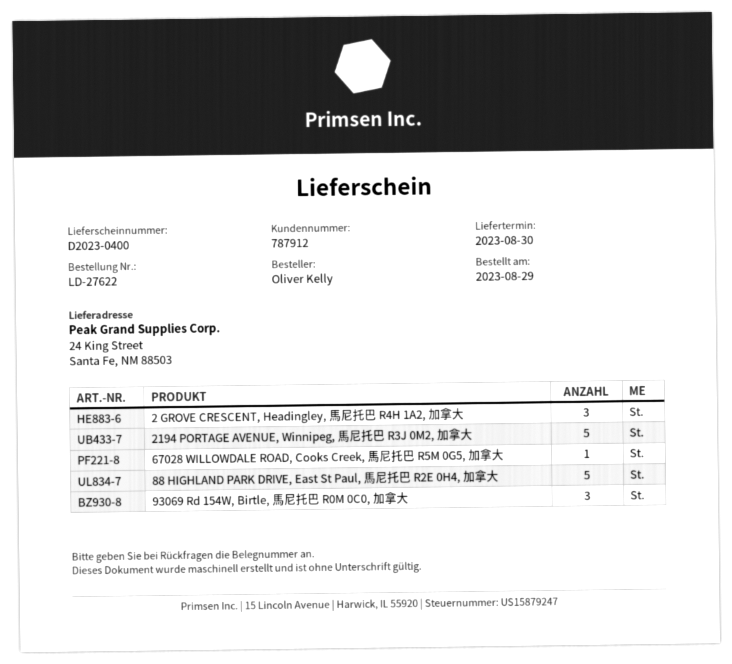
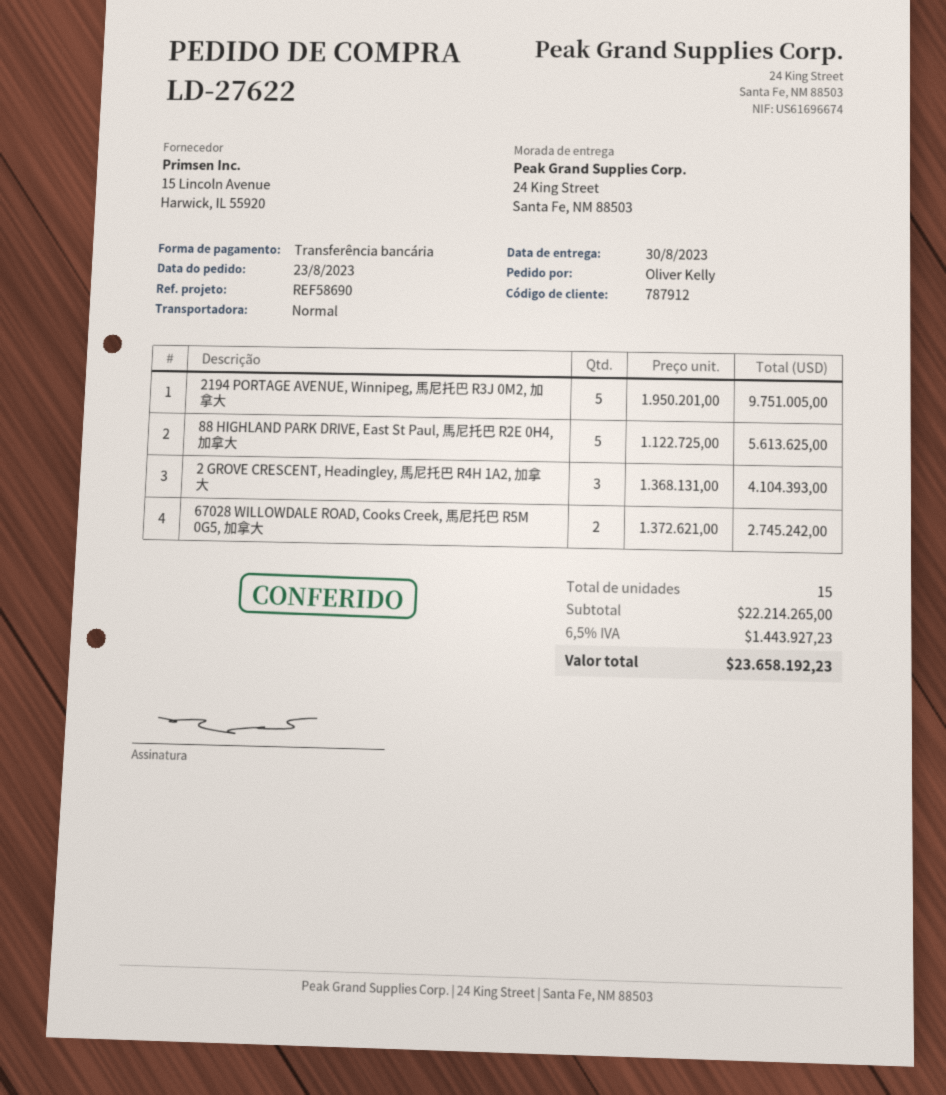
order date: 2023-08-29 -> 2023-08-23
67028 WILLOWDALE ROAD, Cooks Creek, 馬尼托巴 R5M 0G5, 加拿大: 1 -> 2
93069 Rd 154W, Birtle, 馬尼托巴 R0M 0C0, 加拿大: 3 -> none

